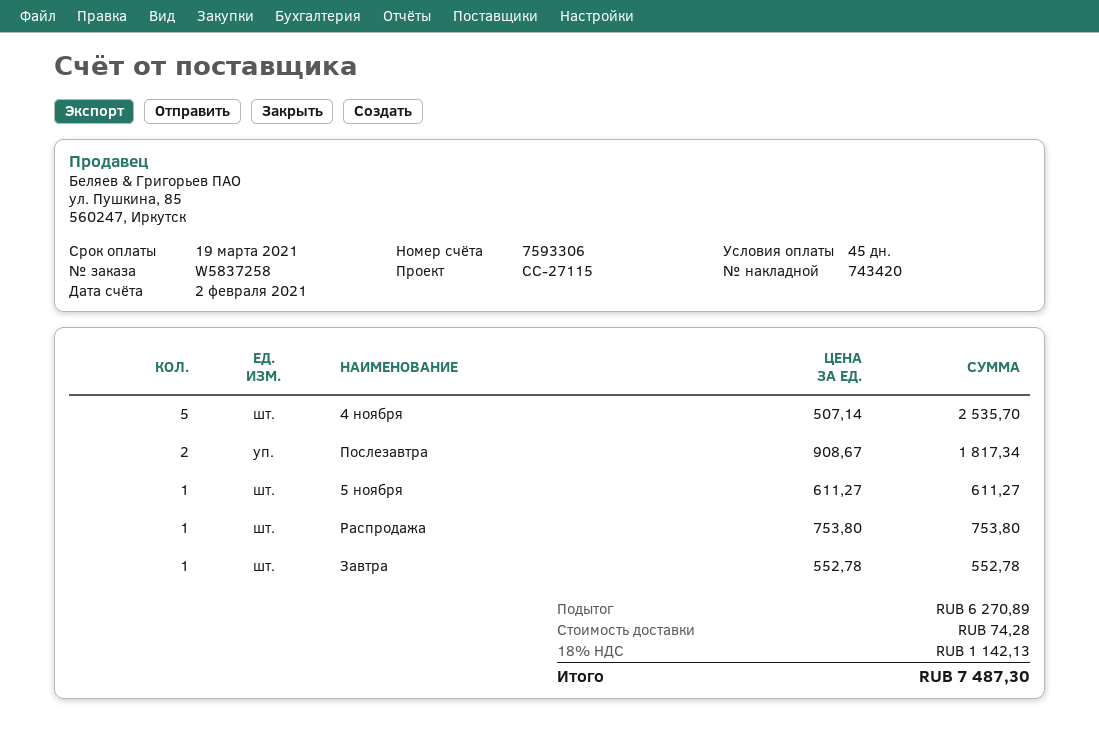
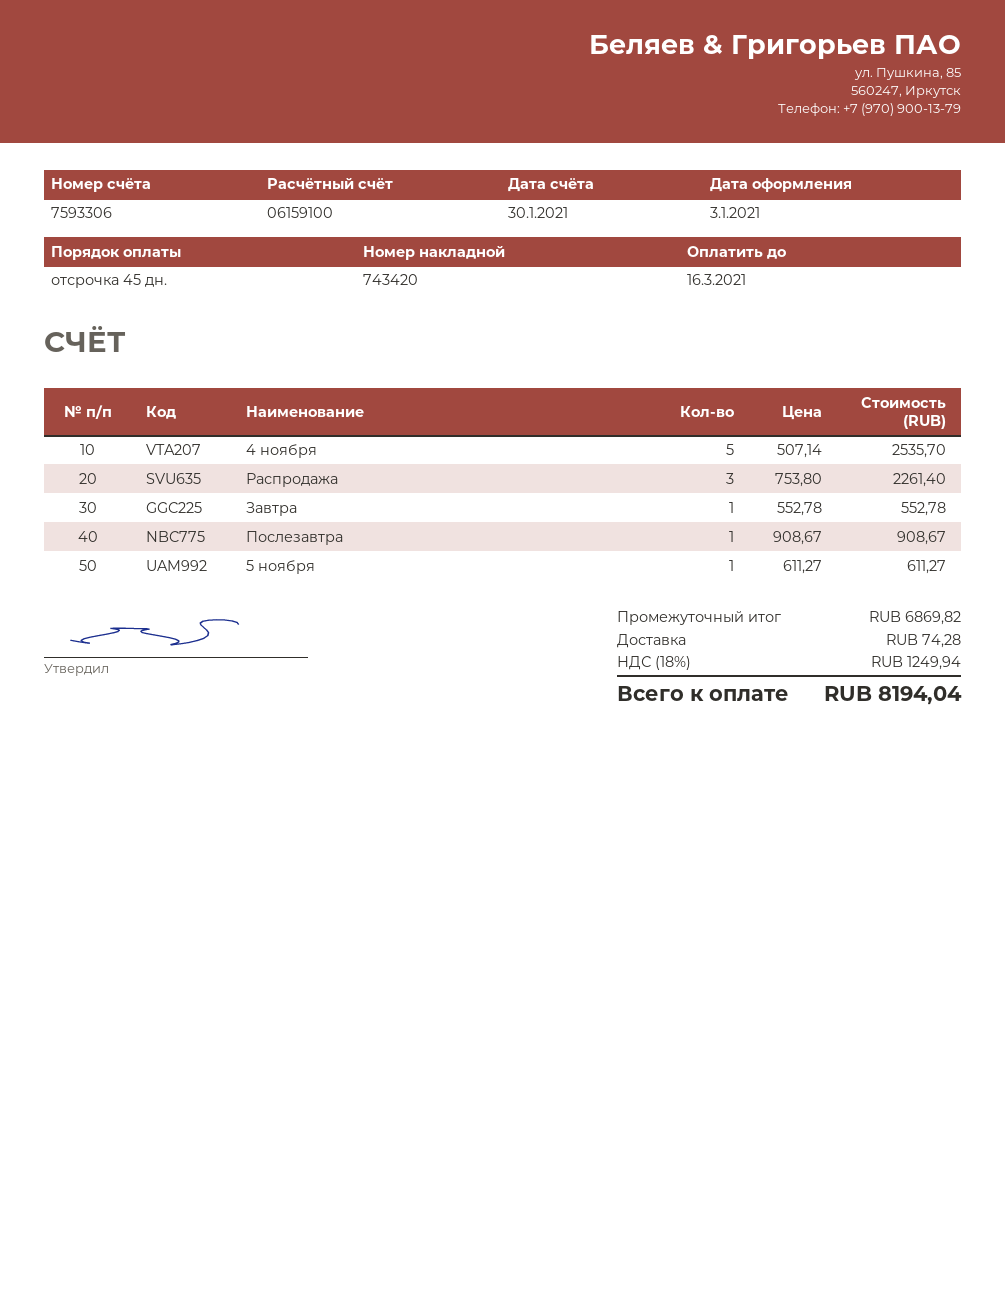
invoice date: 2021-02-02 -> 2021-01-30
due date: 2021-03-19 -> 2021-03-16
Послезавтра: 2 x 908.67 = 1817.34 -> 1 x 908.67 = 908.67
Распродажа: 1 x 753.80 = 753.80 -> 3 x 753.80 = 2261.40
subtotal: 6270.89 -> 6869.82
tax: 18% = 1142.13 -> 18% = 1249.94
total: 7487.30 -> 8194.04

